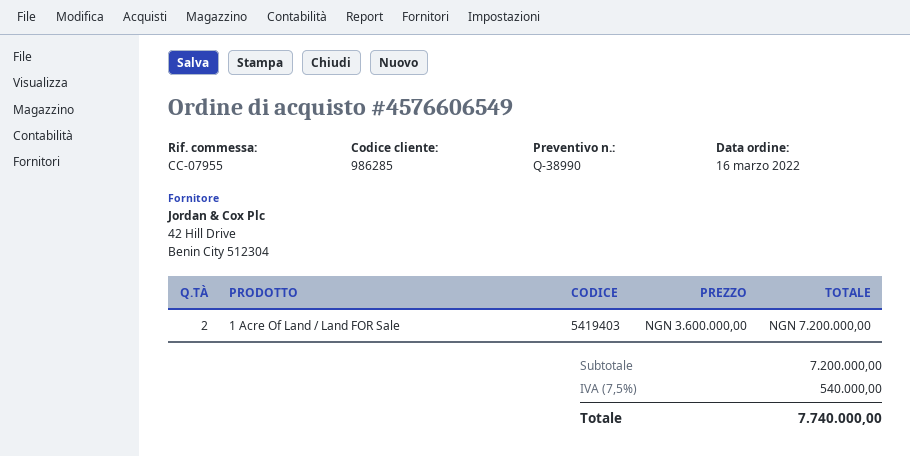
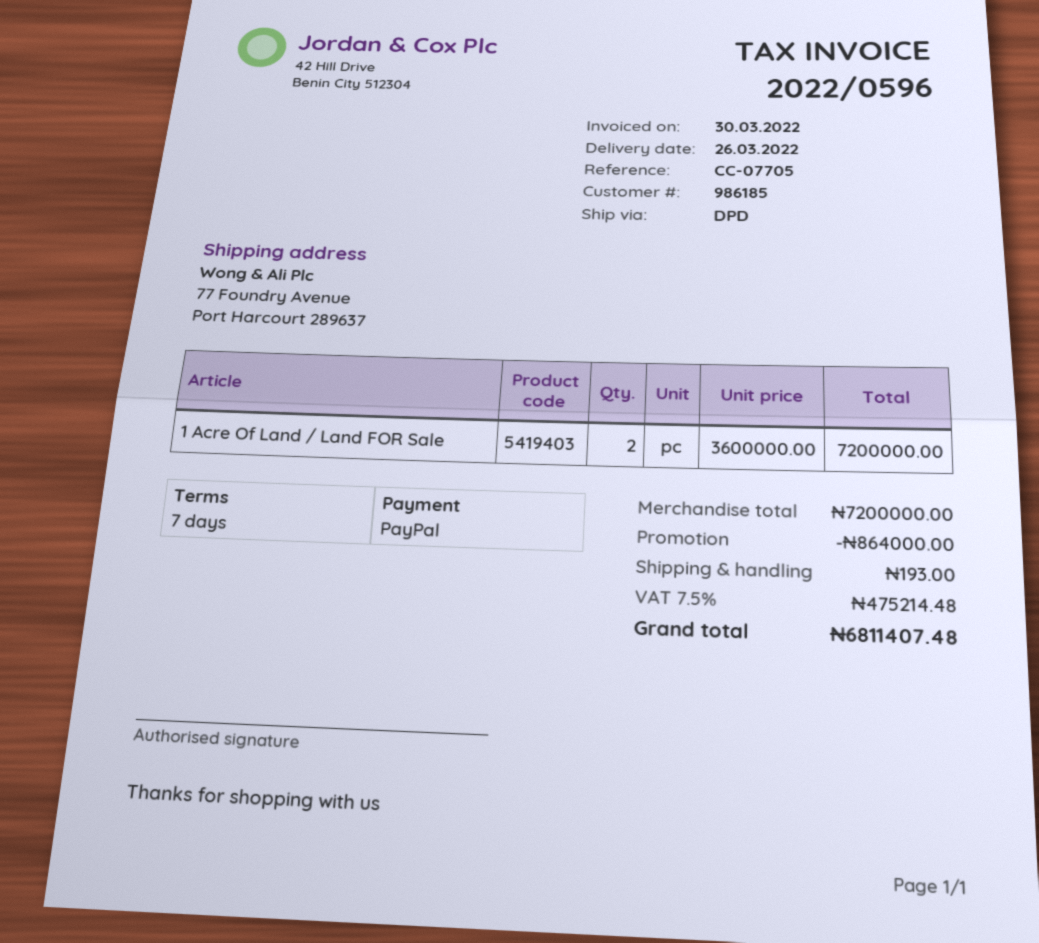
customer number: 986285 -> 986185
reference: CC-07955 -> CC-07705
discount: none -> 864000.00
shipping: none -> 193.00
tax: 7.5% = 540000.00 -> 7.5% = 475214.48
total: 7740000.00 -> 6811407.48

